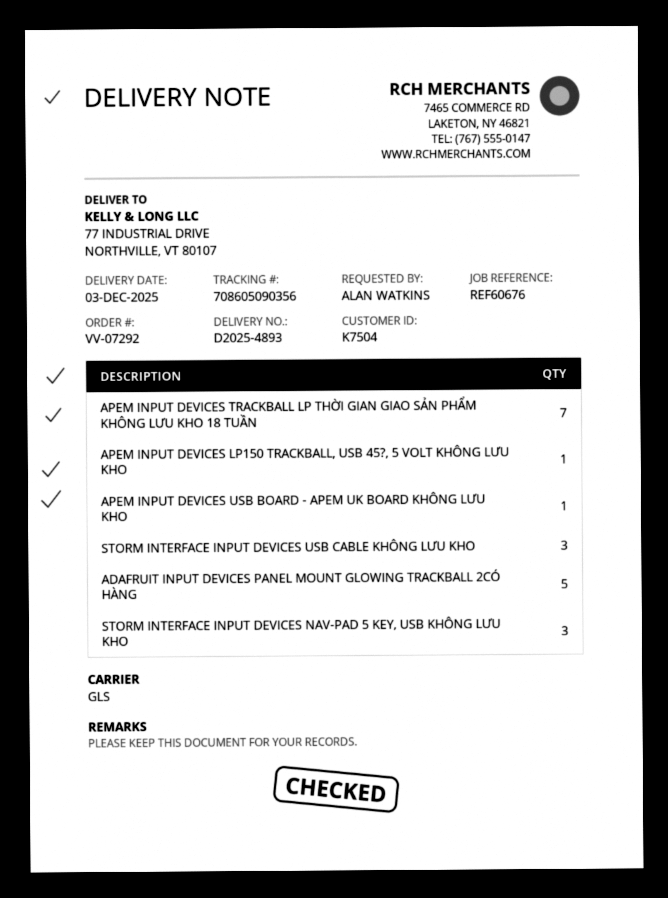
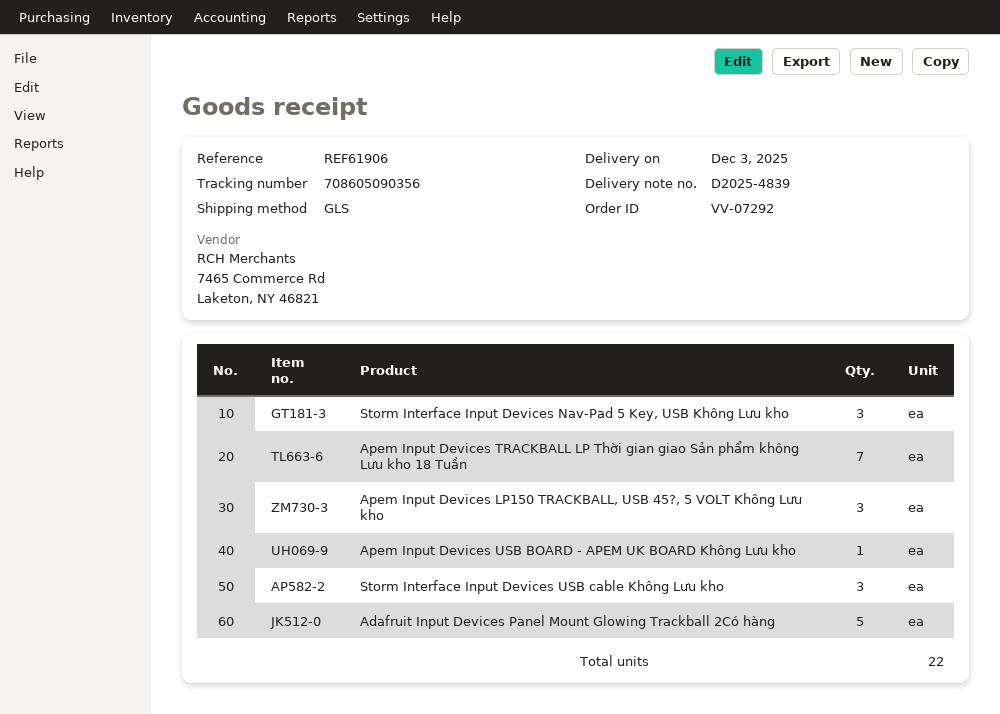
delivery note number: D2025-4893 -> D2025-4839
reference: REF60676 -> REF61906
APEM INPUT DEVICES LP150 TRACKBALL, USB 45?, 5 VOLT KHÔNG LƯU KHO: 1 -> 3

